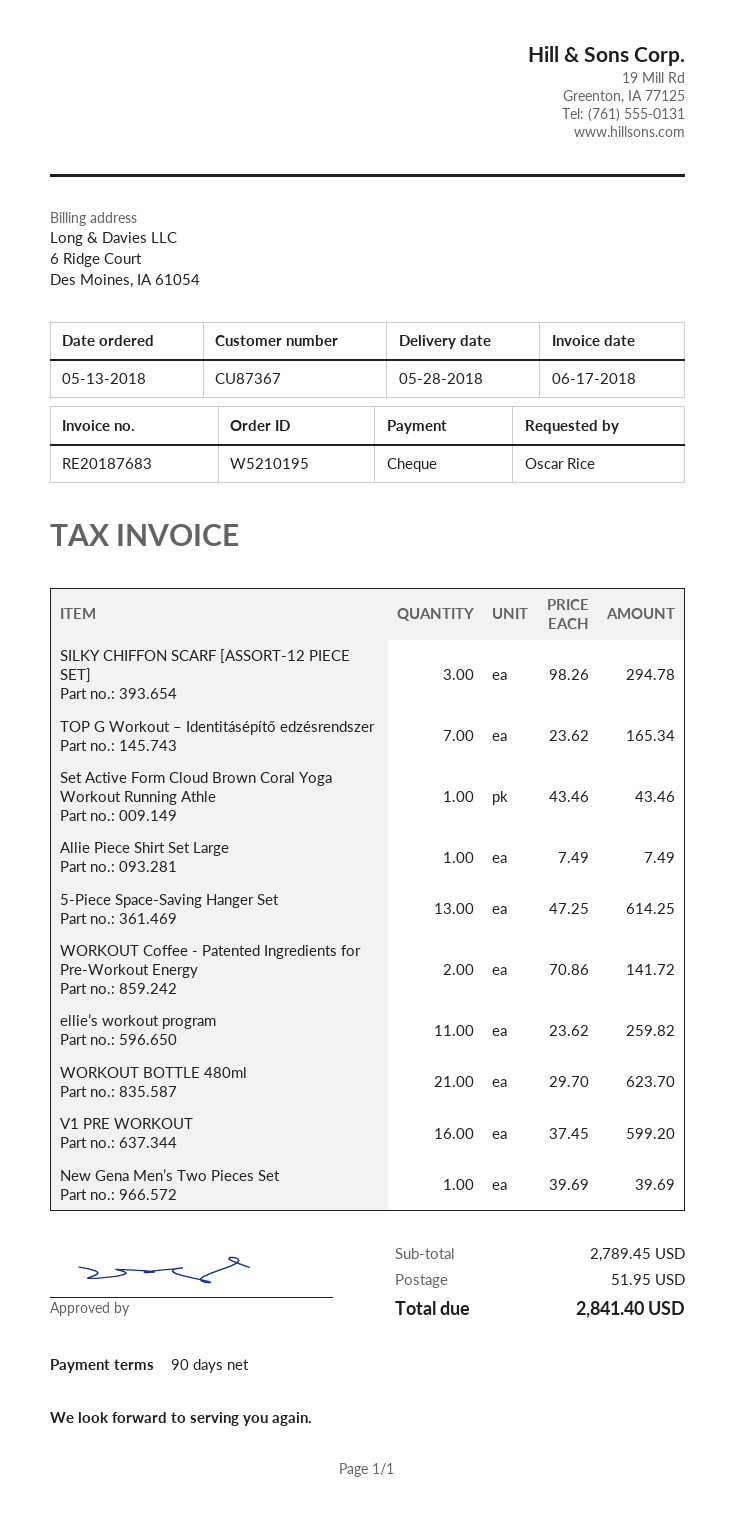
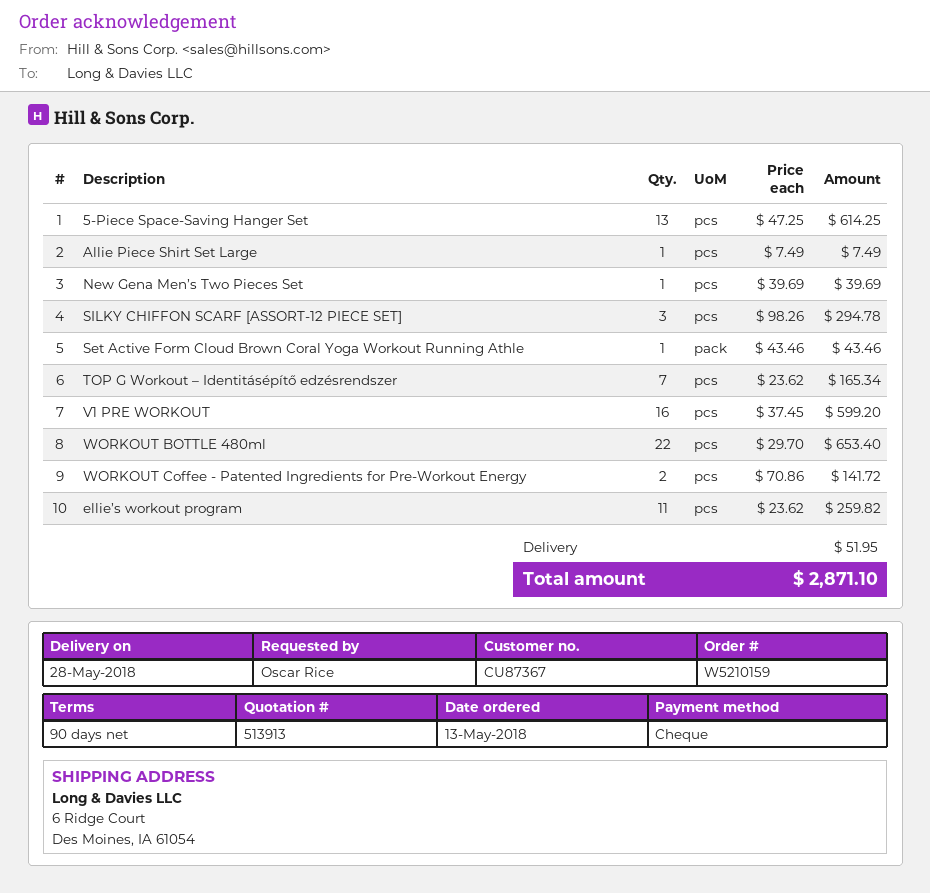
order number: W5210195 -> W5210159
WORKOUT BOTTLE 480ml: 21 x 29.70 = 623.70 -> 22 x 29.70 = 653.40
total: 2841.40 -> 2871.10

